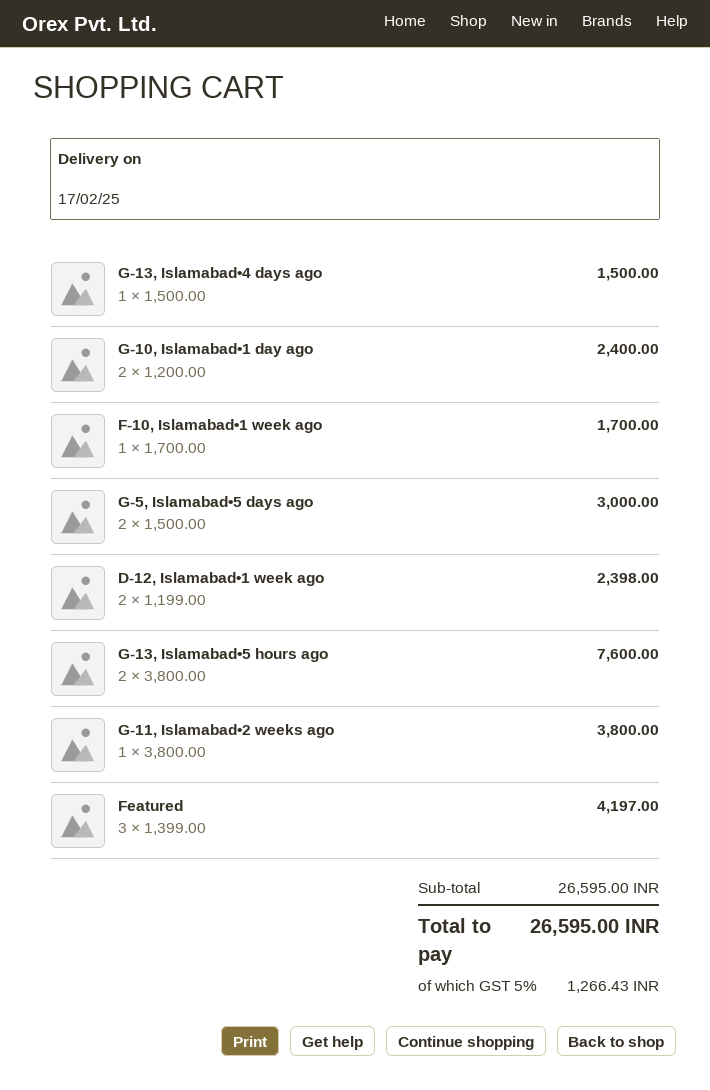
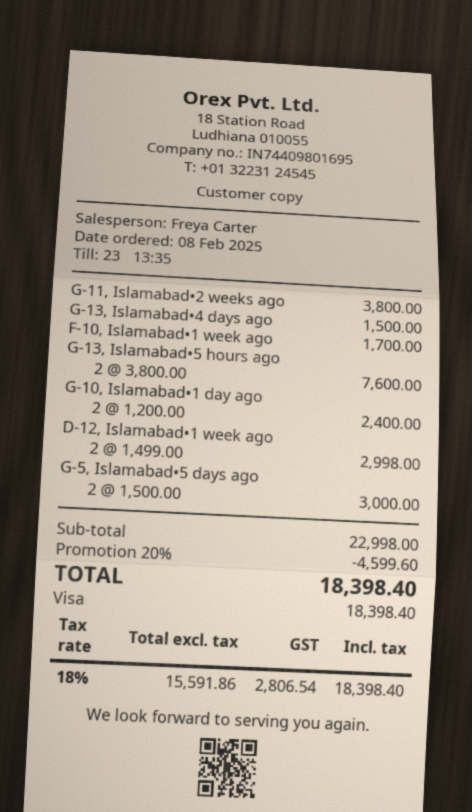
D-12, Islamabad•1 week ago: 2 x 1199.00 = 2398.00 -> 2 x 1499.00 = 2998.00
Featured: 3 x 1399.00 = 4197.00 -> none
subtotal: 26595.00 -> 22998.00
discount: none -> 20% = 4599.60
tax: 5% = 1266.43 -> 18% = 2806.54
total: 26595.00 -> 18398.40

